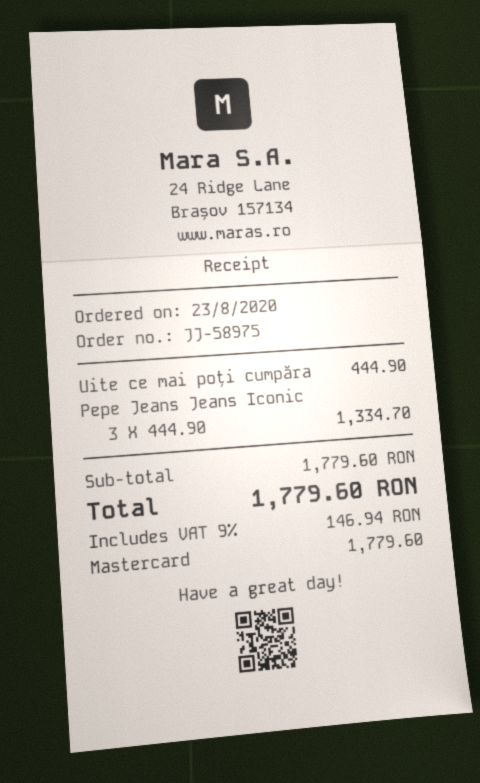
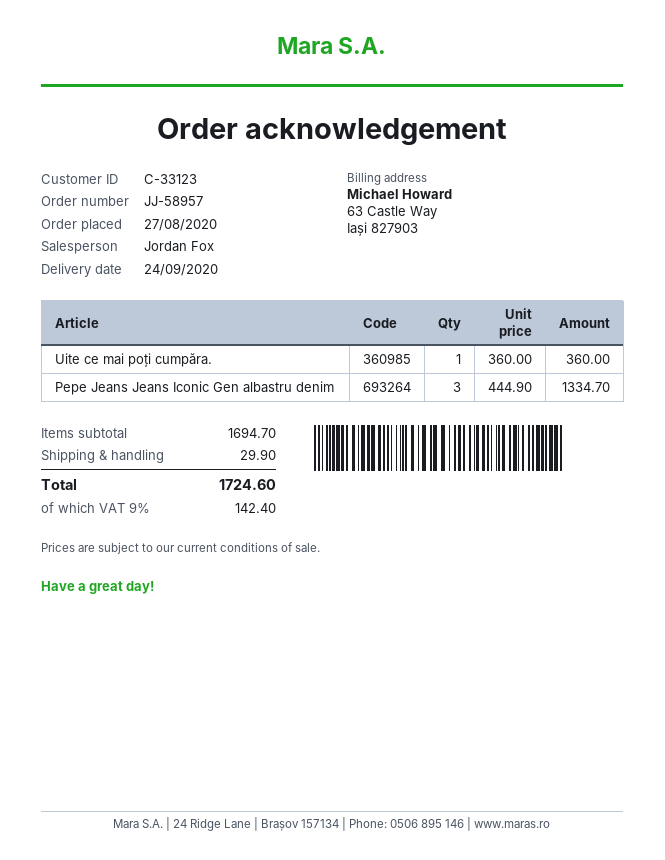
order number: JJ-58975 -> JJ-58957
order date: 2020-08-23 -> 2020-08-27
Uite ce mai poți cumpăra: 1 x 444.90 = 444.90 -> 1 x 360.00 = 360.00
subtotal: 1779.60 -> 1694.70
shipping: none -> 29.90
tax: 9% = 146.94 -> 9% = 142.40
total: 1779.60 -> 1724.60

